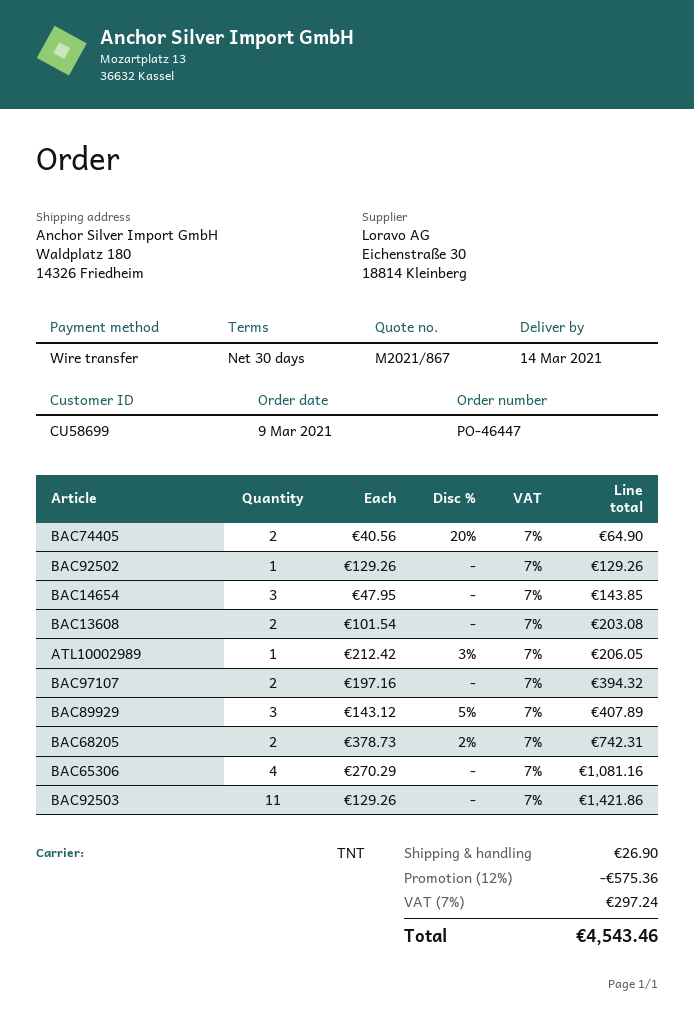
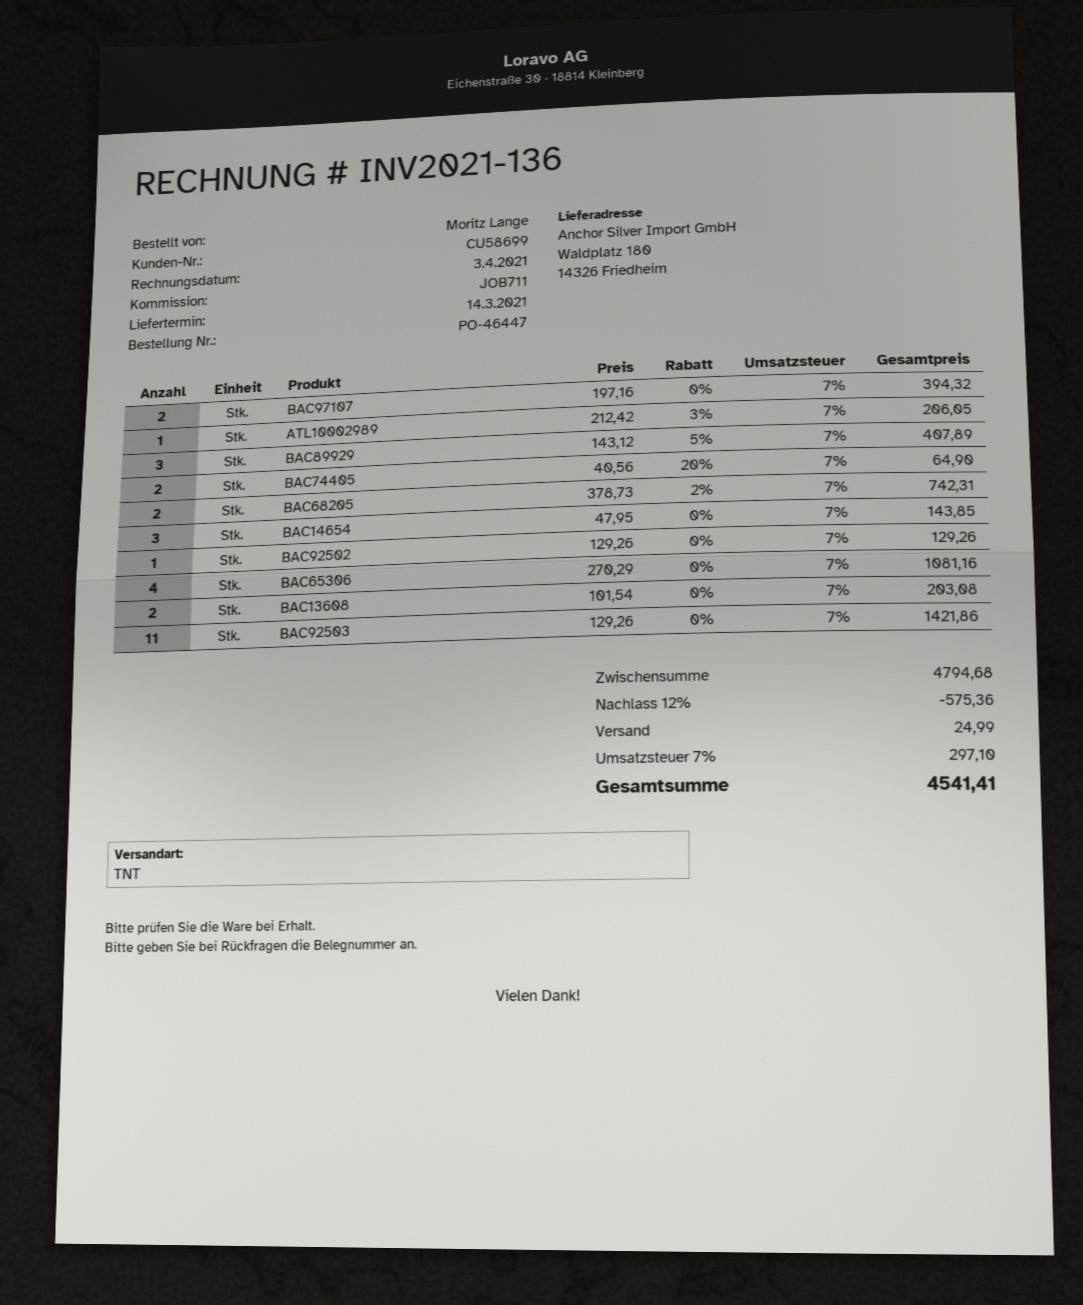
shipping: 26.90 -> 24.99
tax: 7% = 297.24 -> 7% = 297.10
total: 4543.46 -> 4541.41

